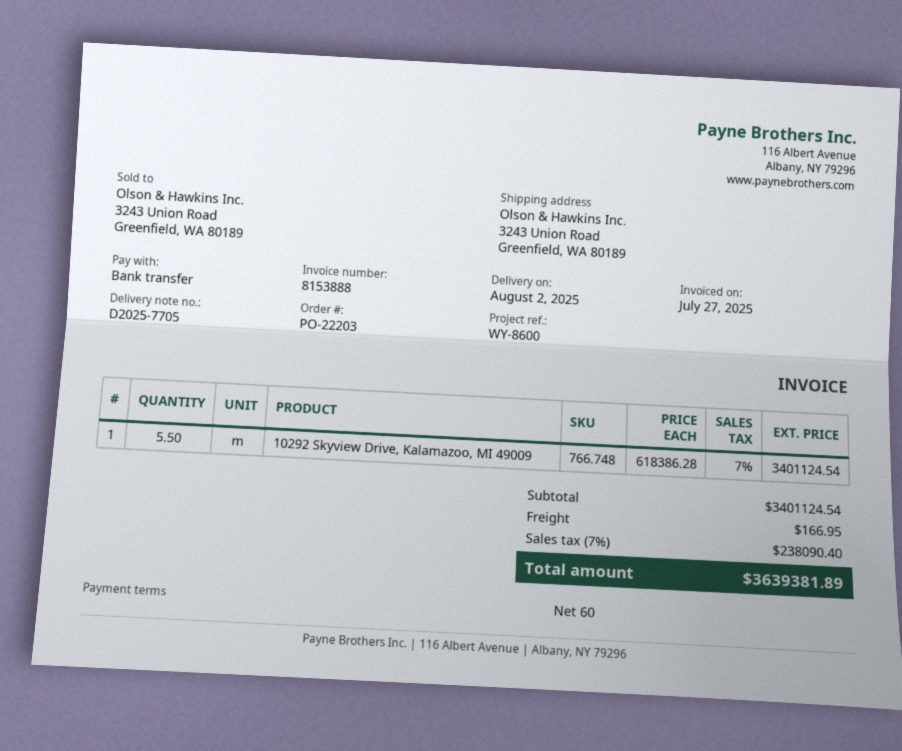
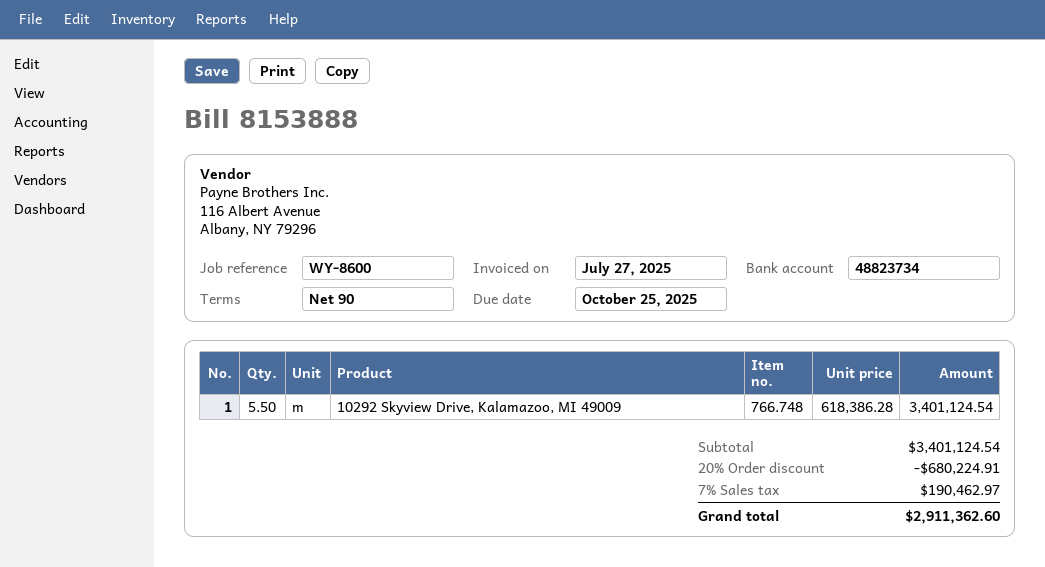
payment terms: 60 days -> 90 days
discount: none -> 20% = 680224.91
shipping: 166.95 -> none
tax: 7% = 238090.40 -> 7% = 190462.97
total: 3639381.89 -> 2911362.60

